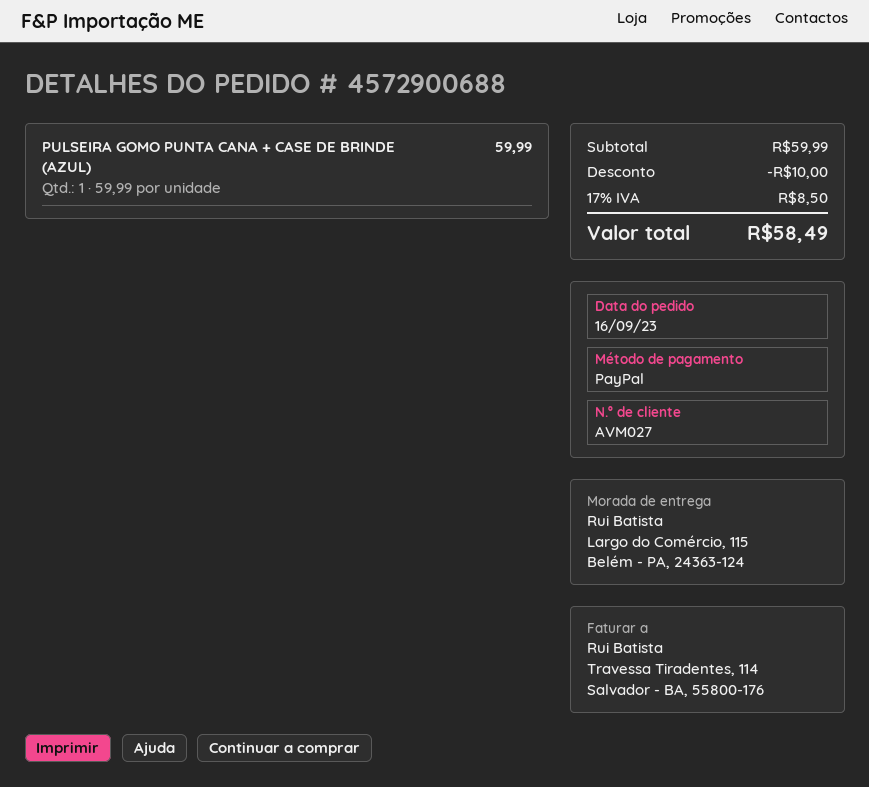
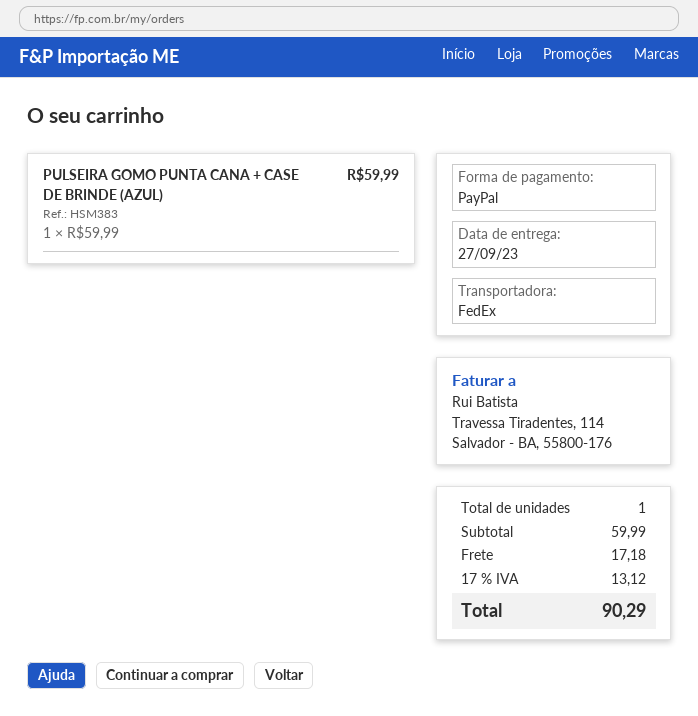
discount: 10.00 -> none
shipping: none -> 17.18
tax: 17% = 8.50 -> 17% = 13.12
total: 58.49 -> 90.29

